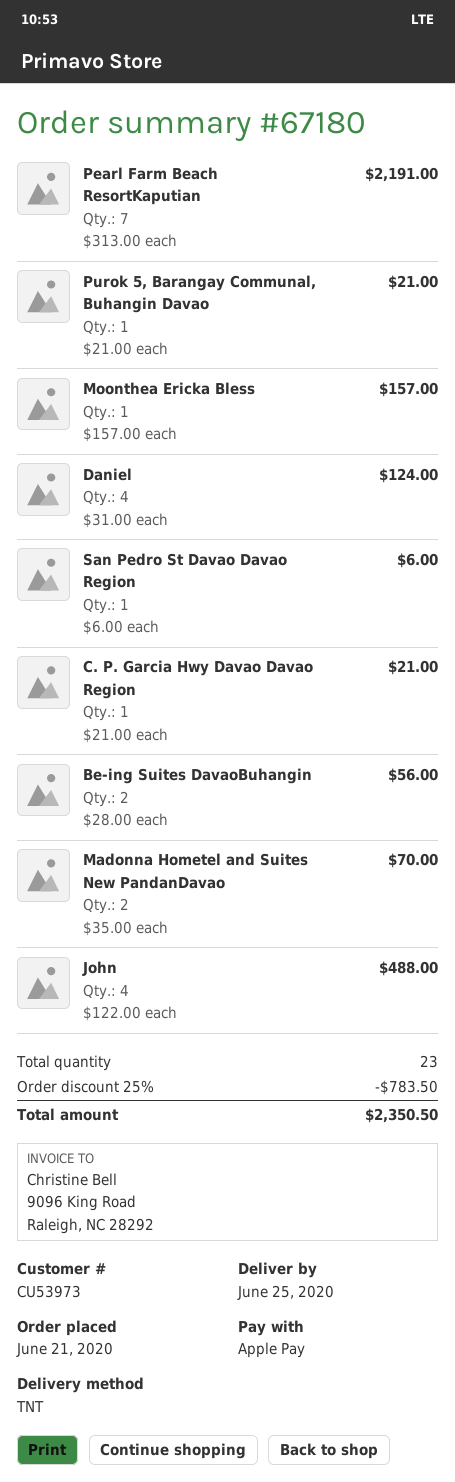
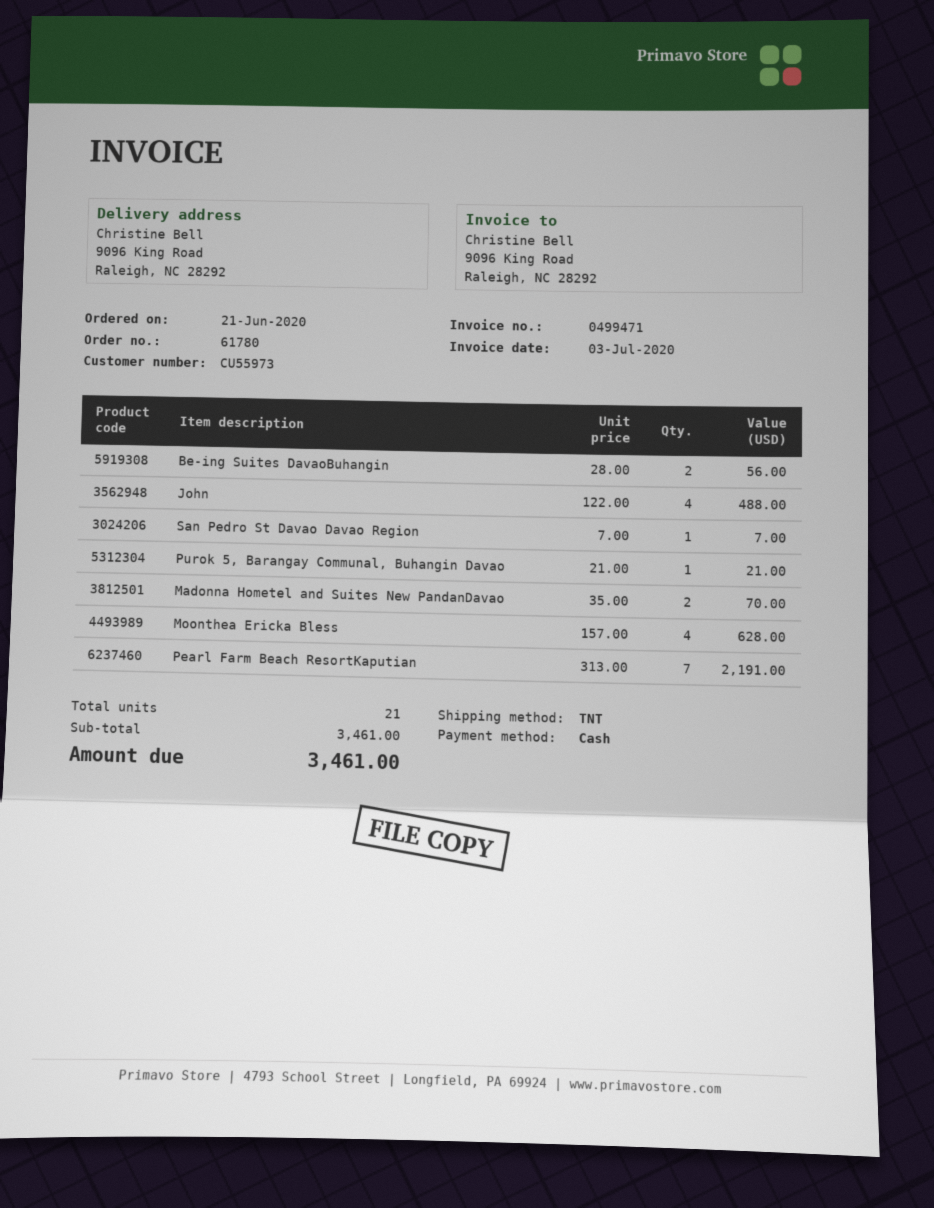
order number: 67180 -> 61780
customer number: CU53973 -> CU55973
payment method: Apple Pay -> cash
Moonthea Ericka Bless: 1 x 157.00 = 157.00 -> 4 x 157.00 = 628.00
Daniel: 4 x 31.00 = 124.00 -> none
San Pedro St Davao Davao Region: 1 x 6.00 = 6.00 -> 1 x 7.00 = 7.00
C. P. Garcia Hwy Davao Davao Region: 1 x 21.00 = 21.00 -> none
total quantity: 23 -> 21
discount: 25% = 783.50 -> none
total: 2350.50 -> 3461.00

